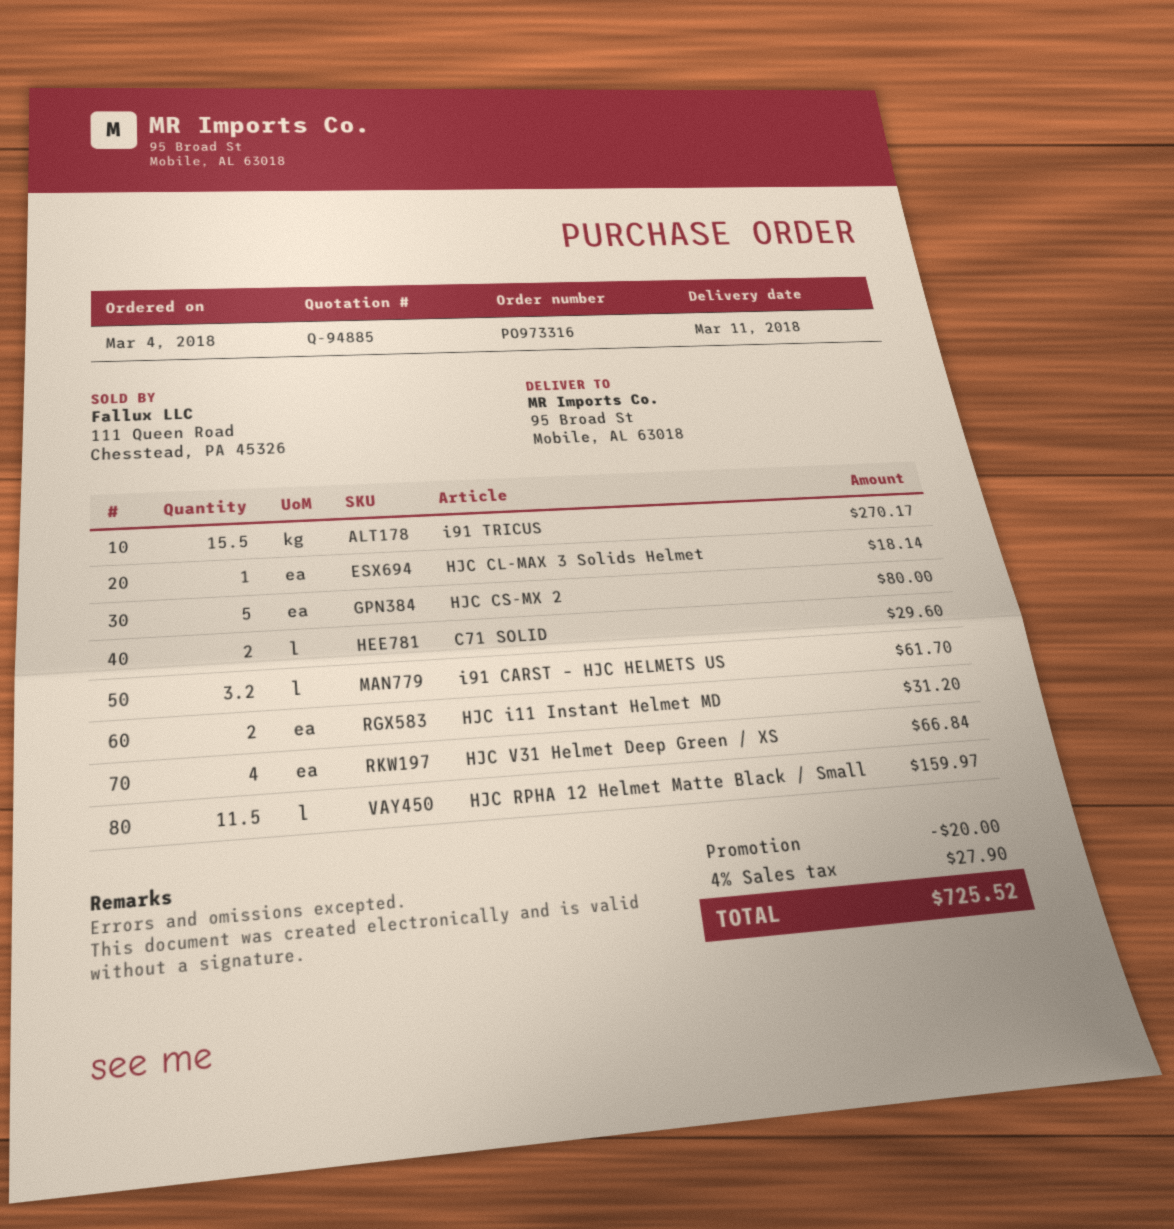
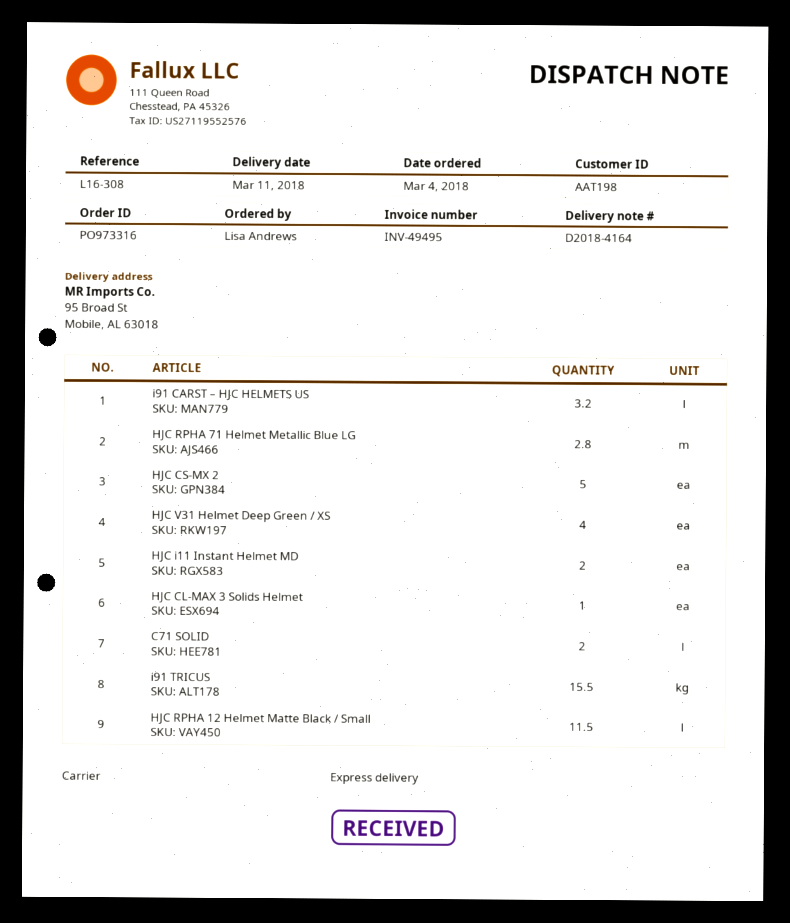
HJC RPHA 71 Helmet Metallic Blue LG: none -> 2.8

